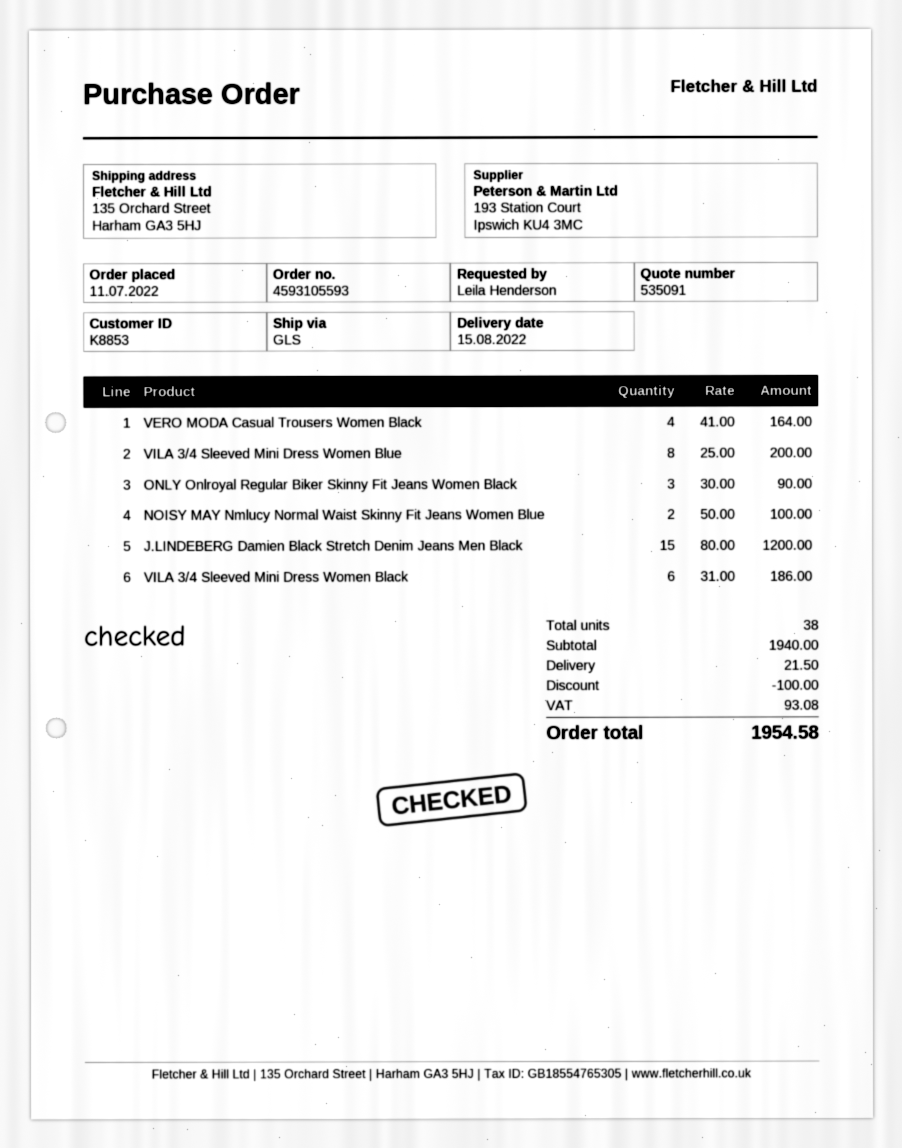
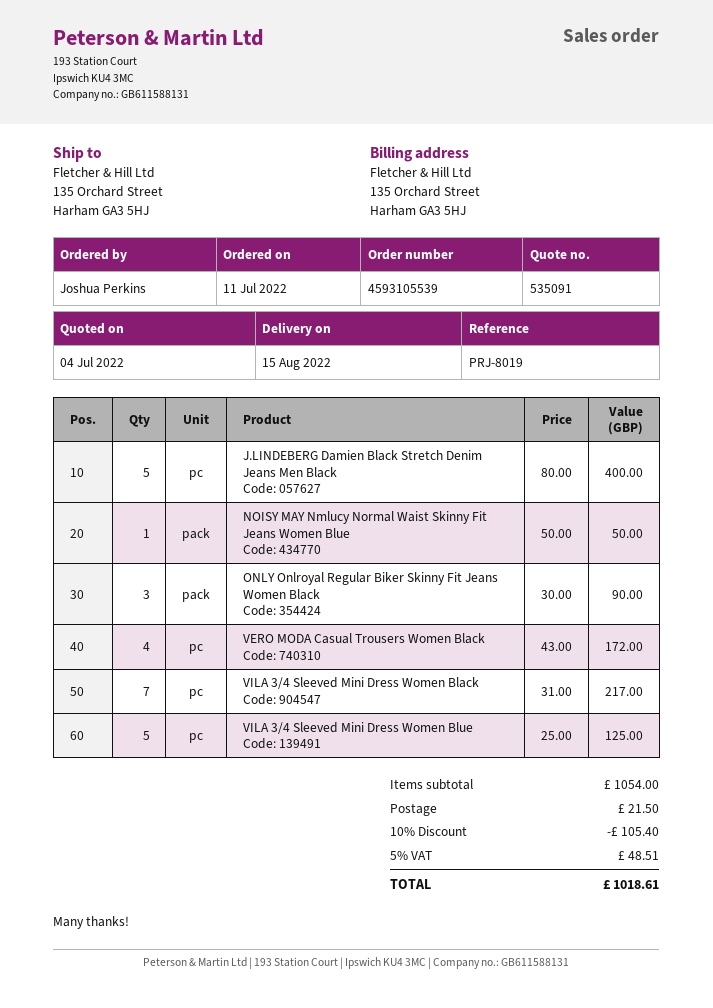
order number: 4593105593 -> 4593105539
ordered by: Leila Henderson -> Joshua Perkins
VERO MODA Casual Trousers Women Black: 4 x 41.00 = 164.00 -> 4 x 43.00 = 172.00
VILA 3/4 Sleeved Mini Dress Women Blue: 8 x 25.00 = 200.00 -> 5 x 25.00 = 125.00
NOISY MAY Nmlucy Normal Waist Skinny Fit Jeans Women Blue: 2 x 50.00 = 100.00 -> 1 x 50.00 = 50.00
J.LINDEBERG Damien Black Stretch Denim Jeans Men Black: 15 x 80.00 = 1200.00 -> 5 x 80.00 = 400.00
VILA 3/4 Sleeved Mini Dress Women Black: 6 x 31.00 = 186.00 -> 7 x 31.00 = 217.00
subtotal: 1940.00 -> 1054.00
discount: 100.00 -> 105.40
tax: 93.08 -> 48.51
total: 1954.58 -> 1018.61

